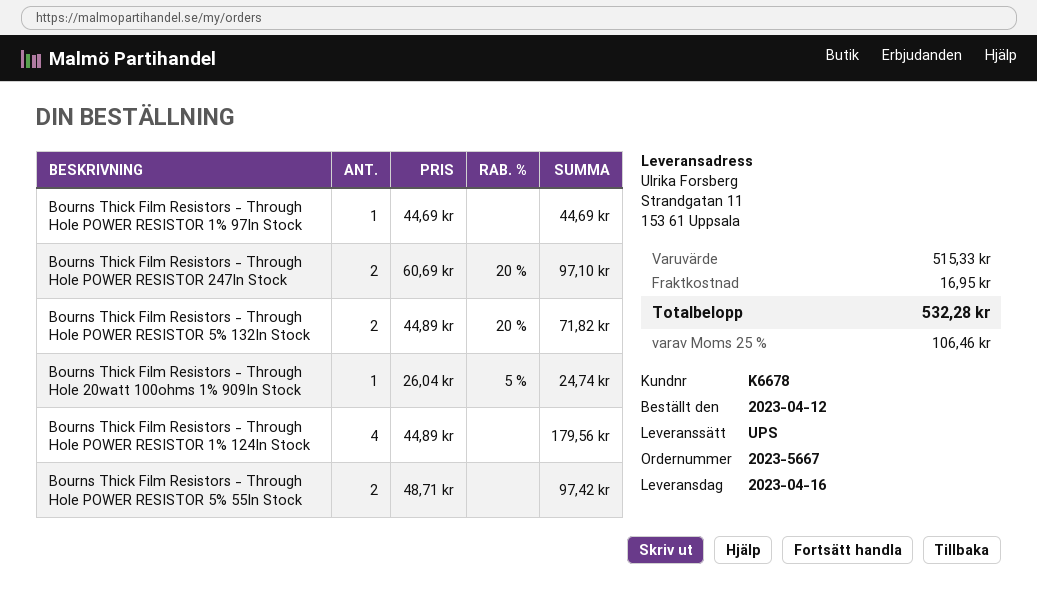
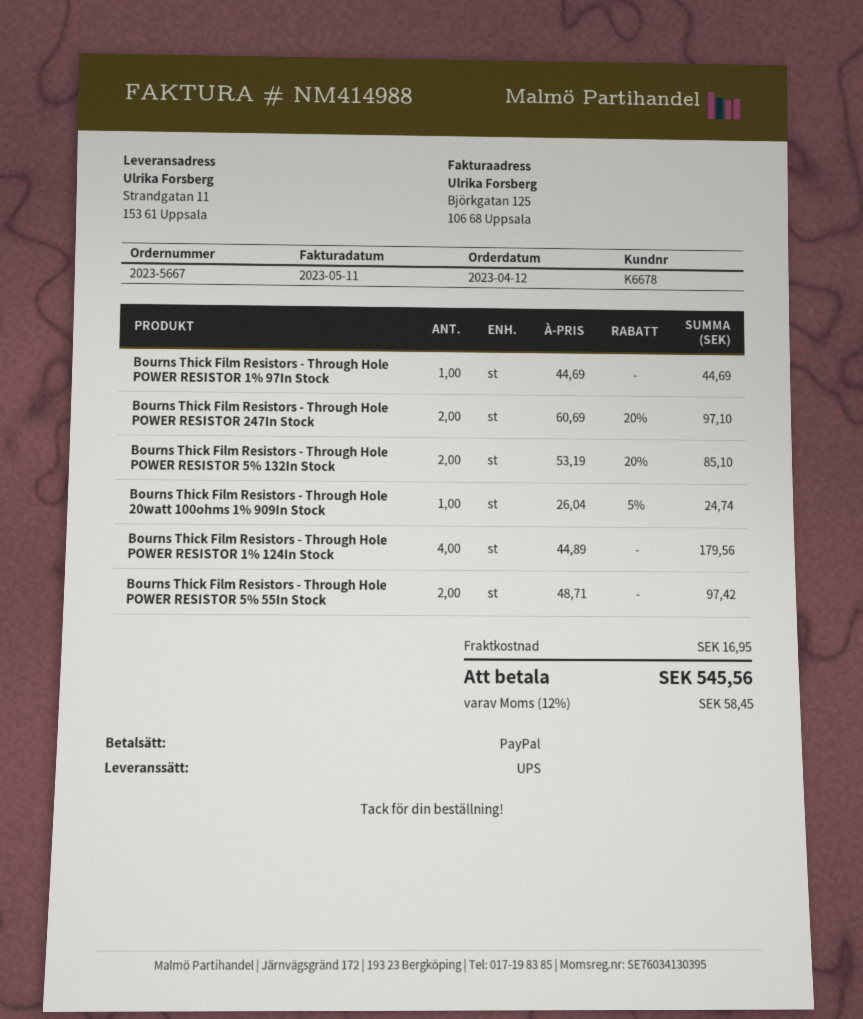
Bourns Thick Film Resistors - Through Hole POWER RESISTOR 5% 132In Stock: 2 x 44.89 - 20% = 71.82 -> 2 x 53.19 - 20% = 85.10
tax: 25% = 106.46 -> 12% = 58.45
total: 532.28 -> 545.56

